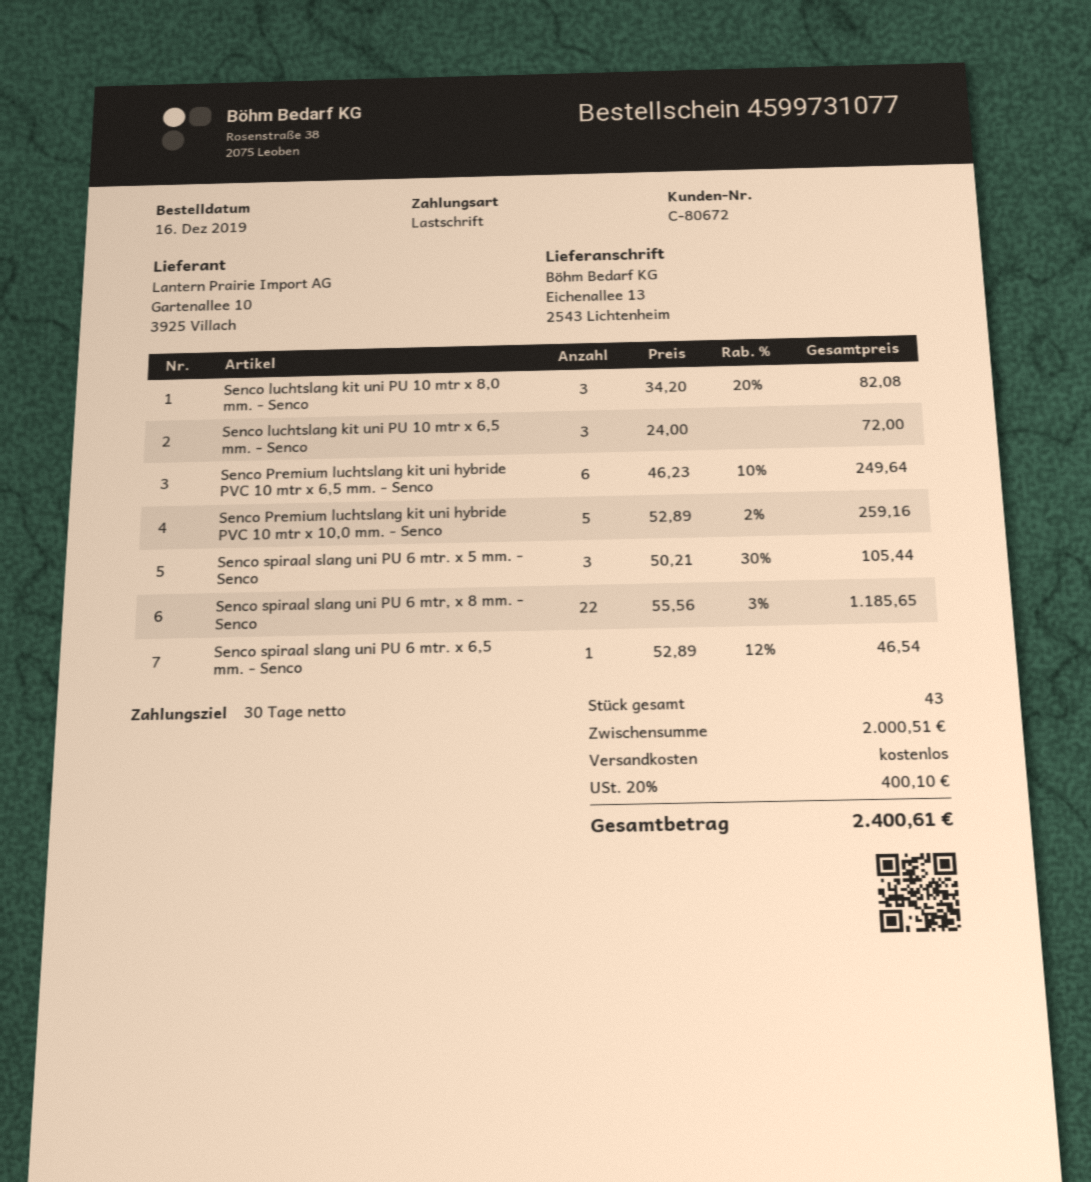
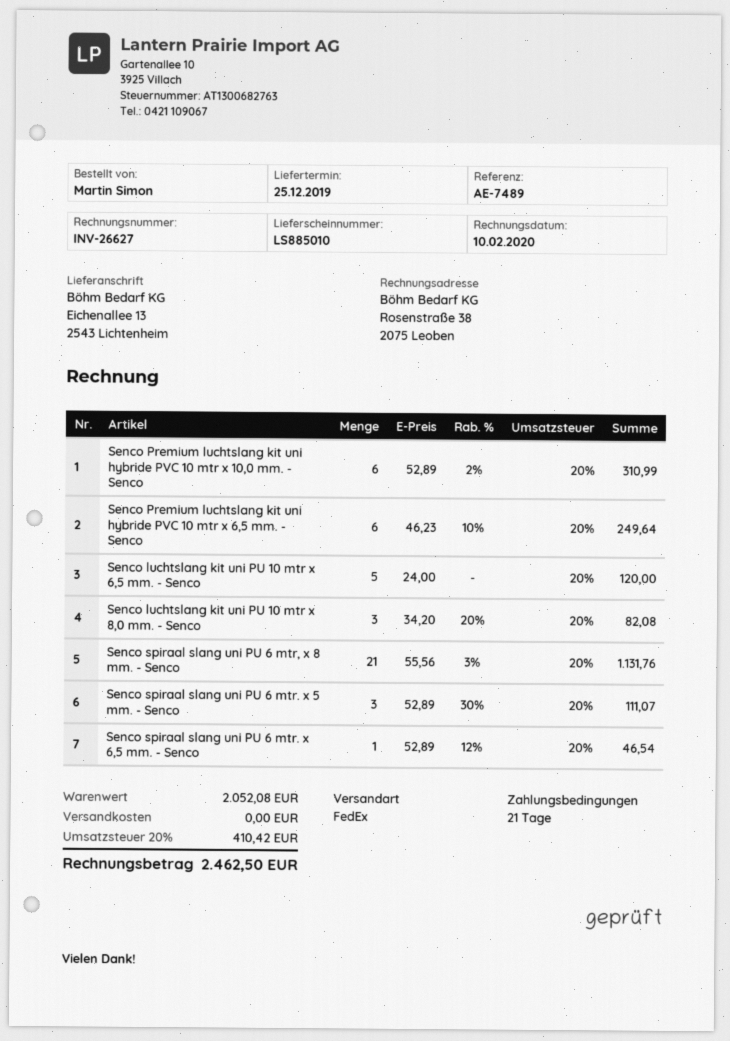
payment terms: 30 days -> 21 days
Senco luchtslang kit uni PU 10 mtr x 6,5 mm. - Senco: 3 x 24.00 = 72.00 -> 5 x 24.00 = 120.00
Senco Premium luchtslang kit uni hybride PVC 10 mtr x 10,0 mm. - Senco: 5 x 52.89 - 2% = 259.16 -> 6 x 52.89 - 2% = 310.99
Senco spiraal slang uni PU 6 mtr. x 5 mm. - Senco: 3 x 50.21 - 30% = 105.44 -> 3 x 52.89 - 30% = 111.07
Senco spiraal slang uni PU 6 mtr, x 8 mm. - Senco: 22 x 55.56 - 3% = 1185.65 -> 21 x 55.56 - 3% = 1131.76
subtotal: 2000.51 -> 2052.08
tax: 20% = 400.10 -> 20% = 410.42
total: 2400.61 -> 2462.50

